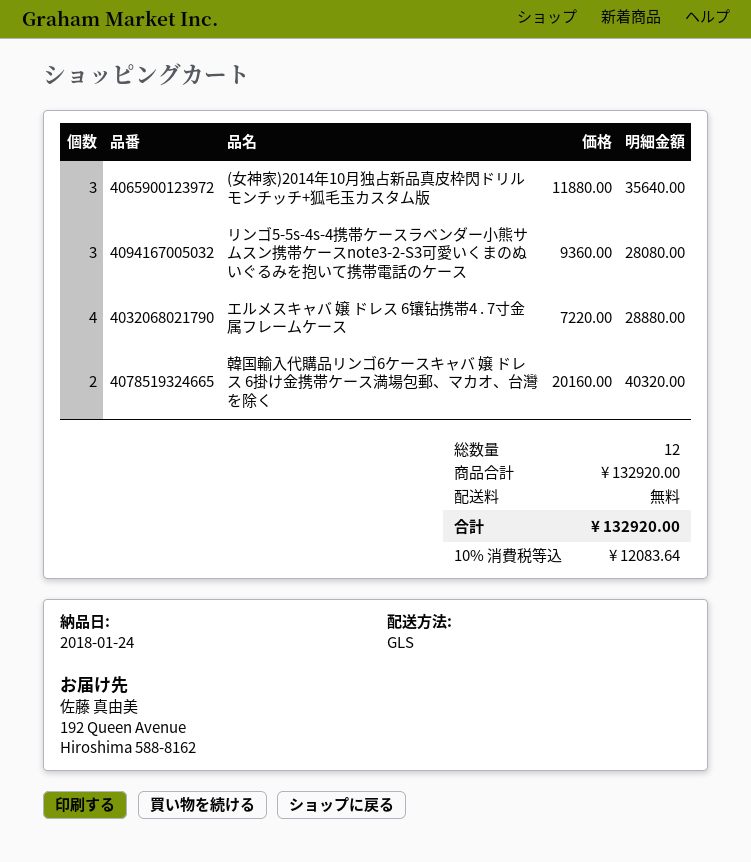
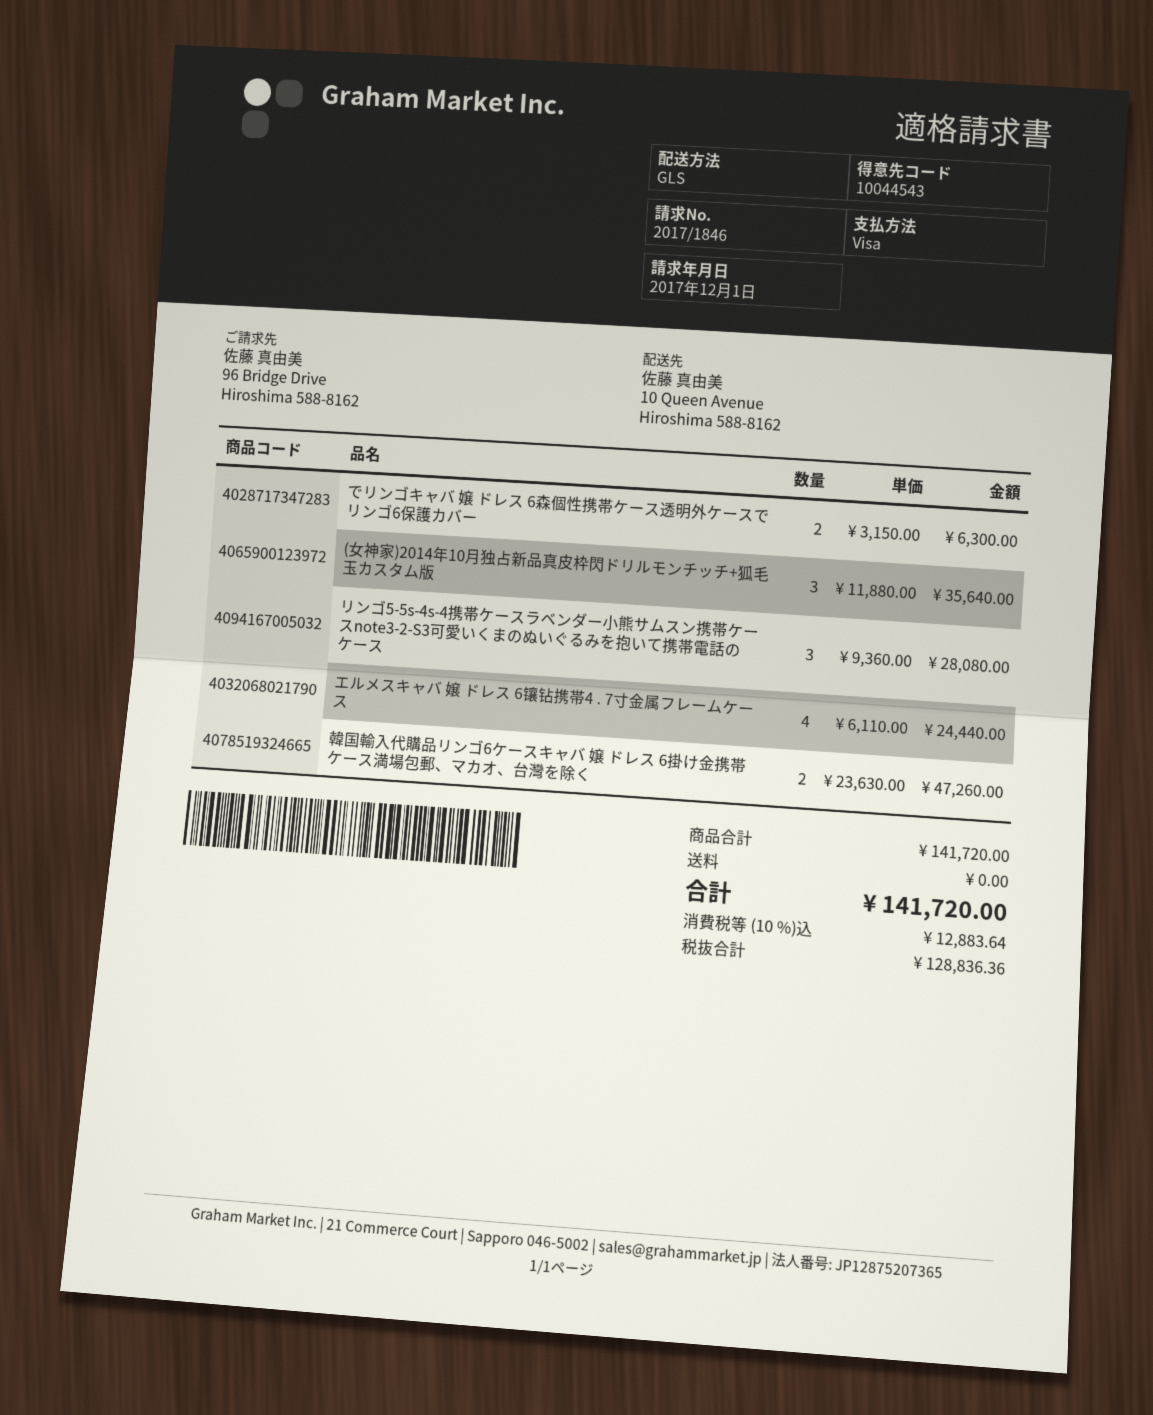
ship to: 192 Queen Avenue, Hiroshima 588-8162 -> 10 Queen Avenue, Hiroshima 588-8162
エルメスキャバ 嬢 ドレス 6镶钻携帯4 . 7寸金属フレームケース: 4 x 7220.00 = 28880.00 -> 4 x 6110.00 = 24440.00
韓国輸入代購品リンゴ6ケースキャバ 嬢 ドレス 6掛け金携帯ケース満場包郵、マカオ、台灣を除く: 2 x 20160.00 = 40320.00 -> 2 x 23630.00 = 47260.00
でリンゴキャバ 嬢 ドレス 6森個性携帯ケース透明外ケースでリンゴ6保護カバー: none -> 2 x 3150.00 = 6300.00
subtotal: 132920.00 -> 141720.00
tax: 10% = 12083.64 -> 10% = 12883.64
total: 132920.00 -> 141720.00

